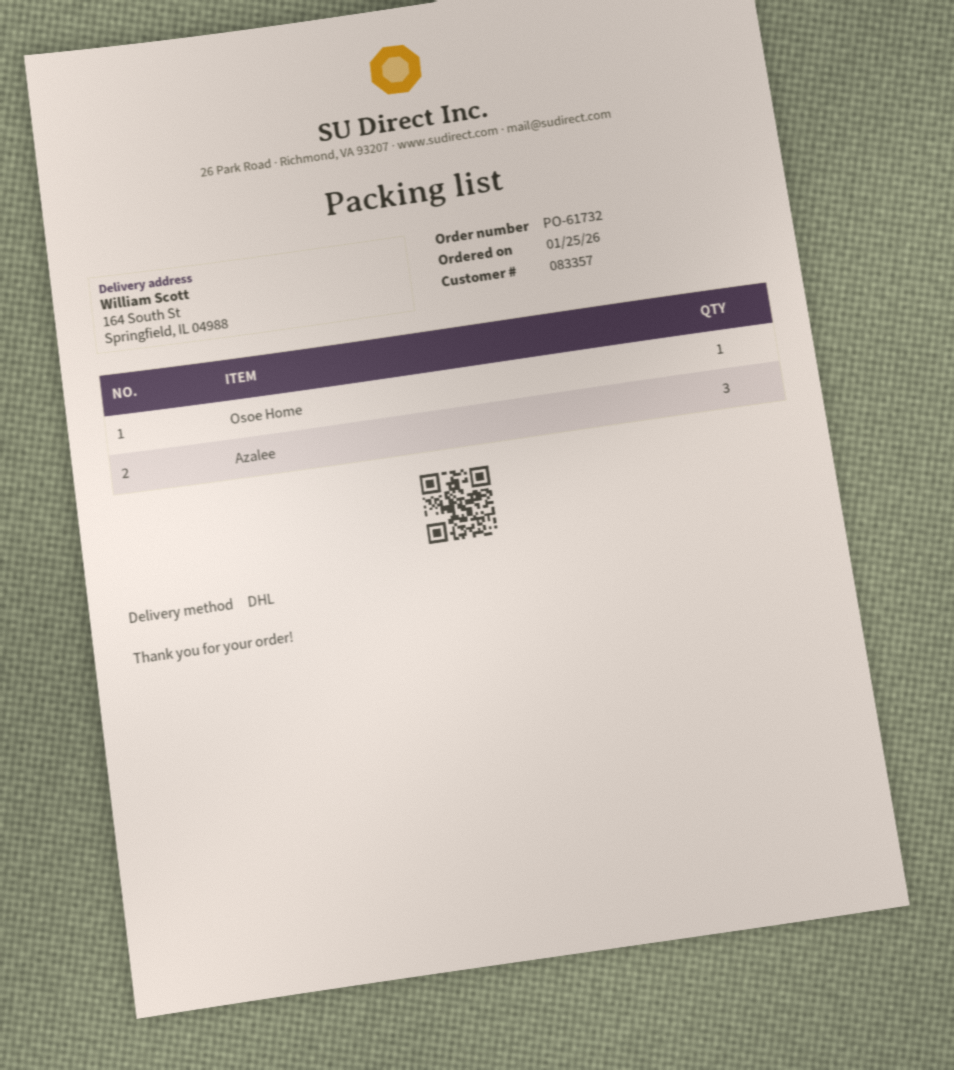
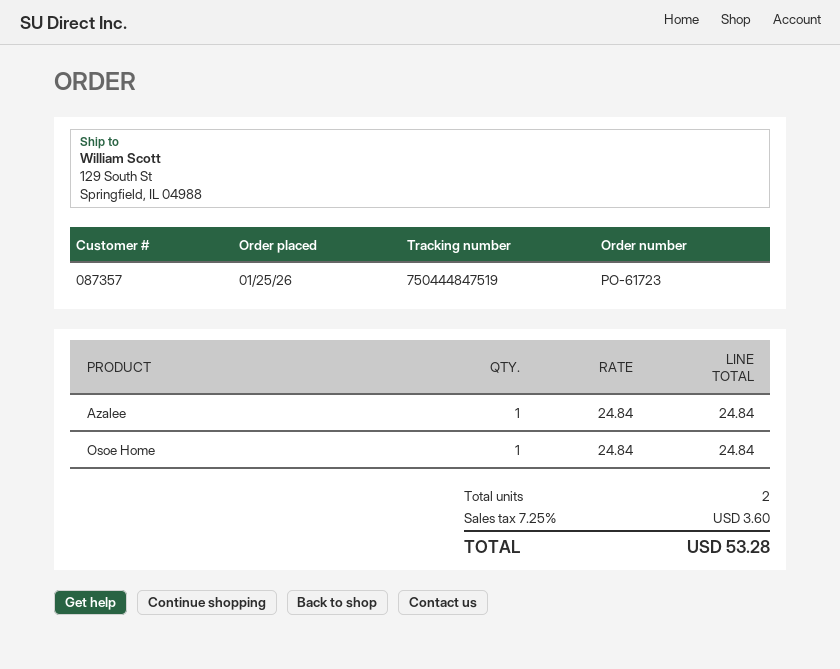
order number: PO-61732 -> PO-61723
customer number: 083357 -> 087357
ship to: 164 South St, Springfield, IL 04988 -> 129 South St, Springfield, IL 04988
Azalee: 3 -> 1

